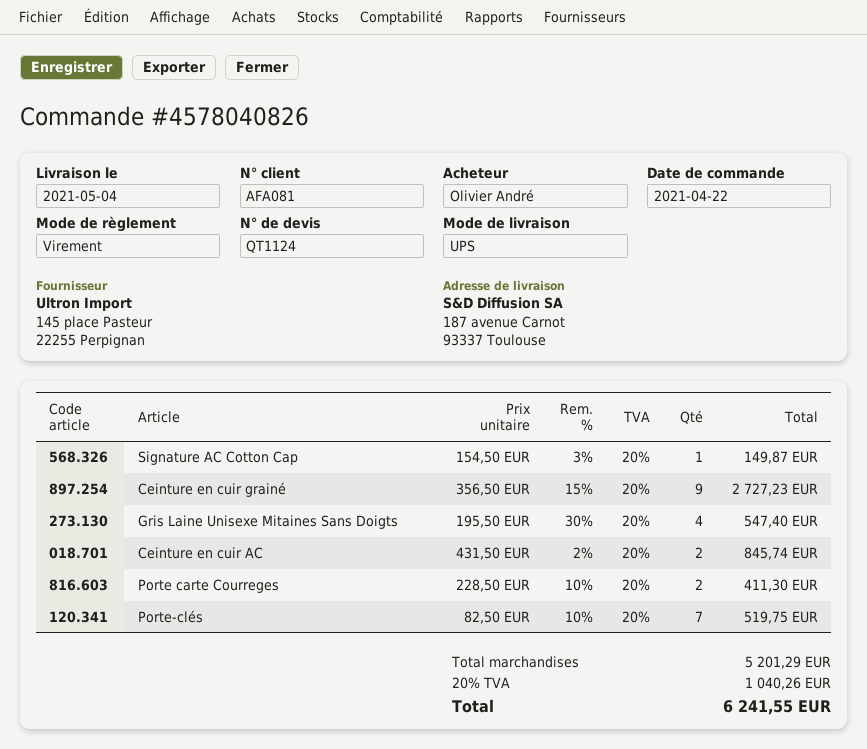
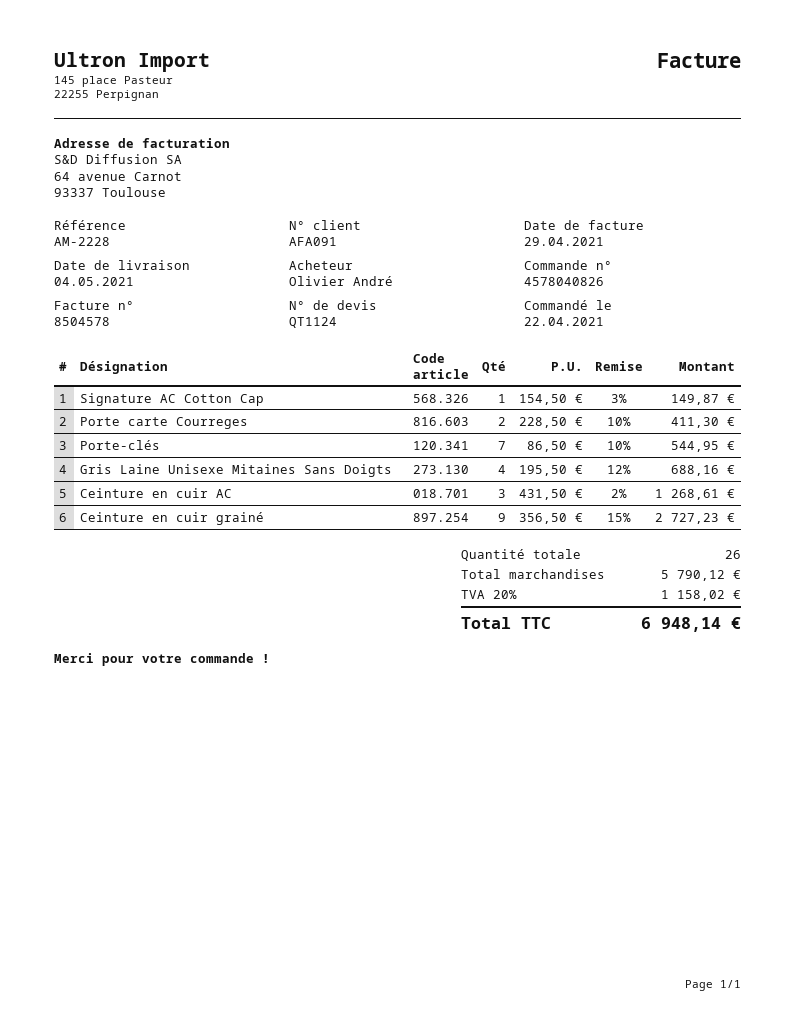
customer number: AFA081 -> AFA091
Gris Laine Unisexe Mitaines Sans Doigts: 4 x 195.50 - 30% = 547.40 -> 4 x 195.50 - 12% = 688.16
Ceinture en cuir AC: 2 x 431.50 - 2% = 845.74 -> 3 x 431.50 - 2% = 1268.61
Porte-clés: 7 x 82.50 - 10% = 519.75 -> 7 x 86.50 - 10% = 544.95
subtotal: 5201.29 -> 5790.12
tax: 20% = 1040.26 -> 20% = 1158.02
total: 6241.55 -> 6948.14

